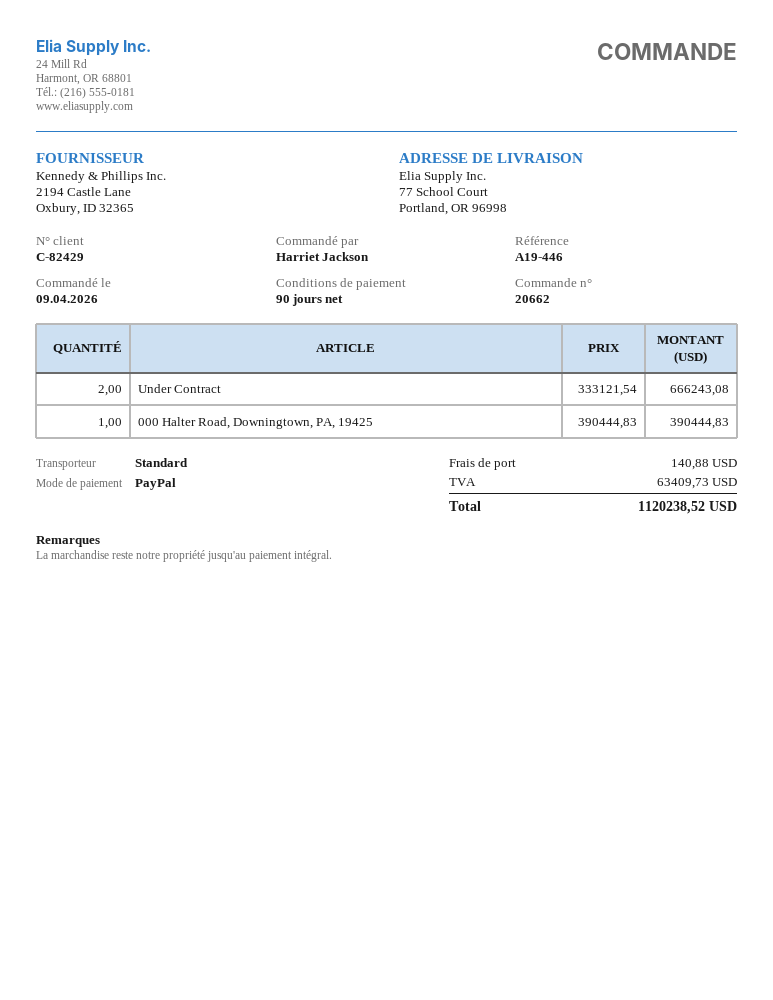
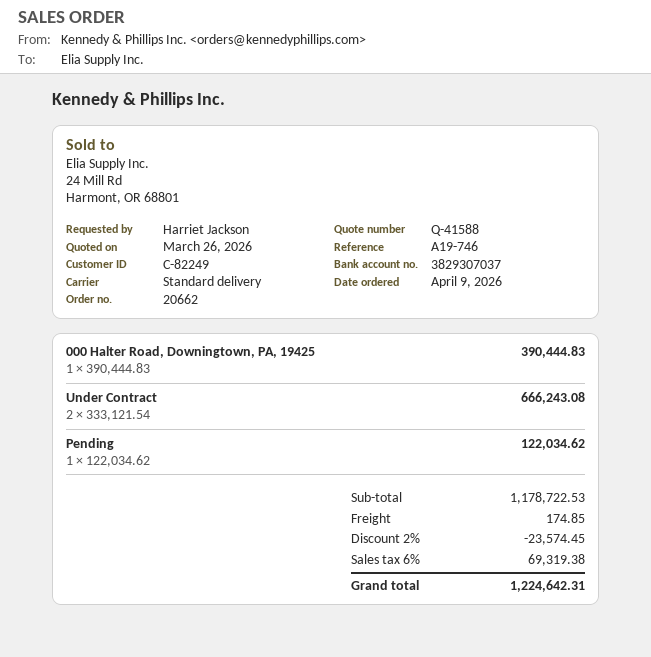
customer number: C-82429 -> C-82249
reference: A19-446 -> A19-746
Pending: none -> 1 x 122034.62 = 122034.62
discount: none -> 2% = 23574.45
shipping: 140.88 -> 174.85
tax: 63409.73 -> 69319.38
total: 1120238.52 -> 1224642.31

